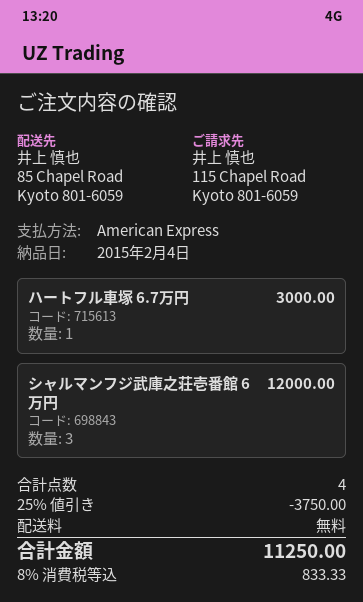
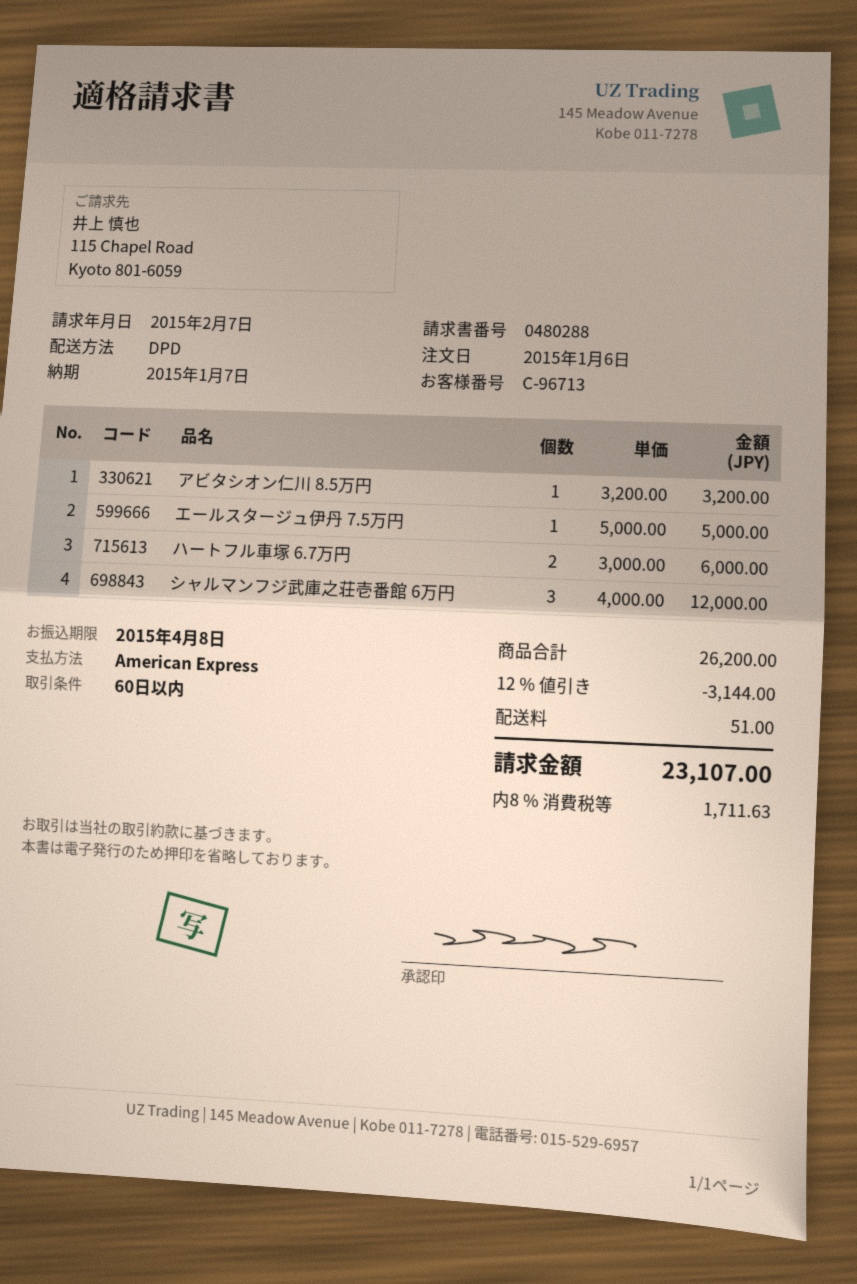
delivery date: 2015-02-04 -> 2015-01-07
ハートフル車塚 6.7万円: 1 for 3000.00 -> 2 for 6000.00
アビタシオン仁川 8.5万円: none -> 1 for 3200.00
エールスタージュ伊丹 7.5万円: none -> 1 for 5000.00
discount: 25% = 3750.00 -> 12% = 3144.00
shipping: 0.00 -> 51.00
tax: 8% = 833.33 -> 8% = 1711.63
total: 11250.00 -> 23107.00

